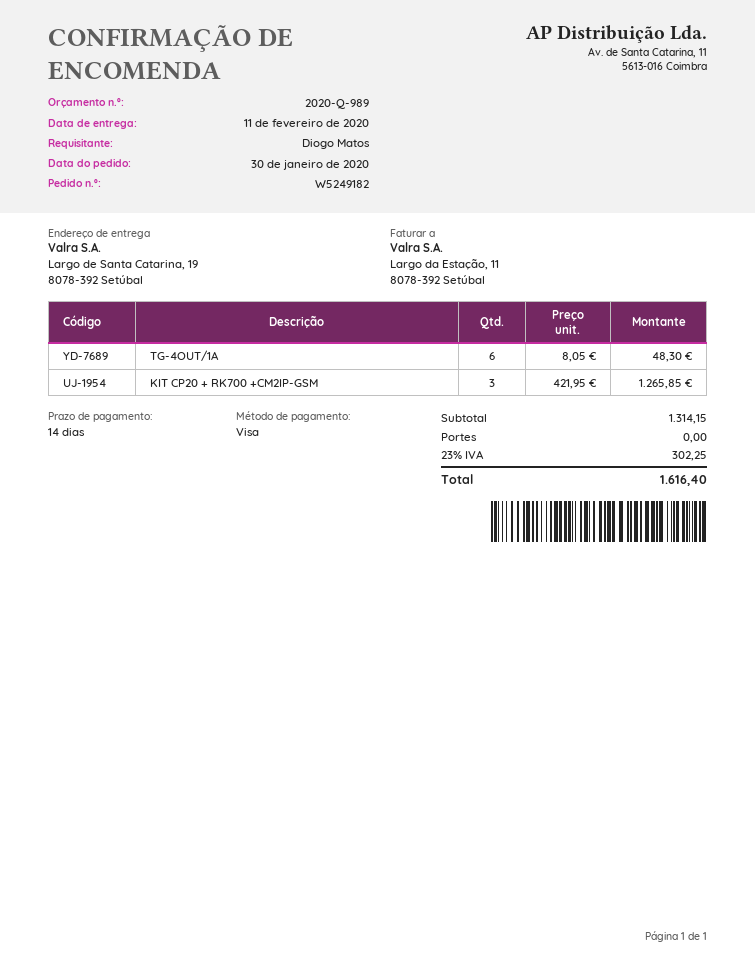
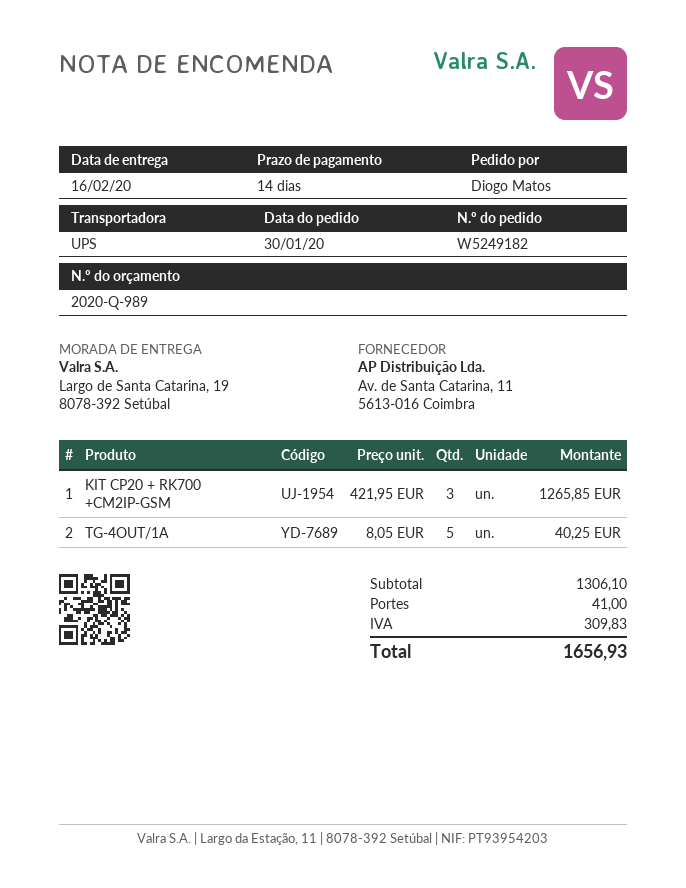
delivery date: 2020-02-11 -> 2020-02-16
TG-4OUT/1A: 6 x 8.05 = 48.30 -> 5 x 8.05 = 40.25
subtotal: 1314.15 -> 1306.10
shipping: 0.00 -> 41.00
tax: 302.25 -> 309.83
total: 1616.40 -> 1656.93

